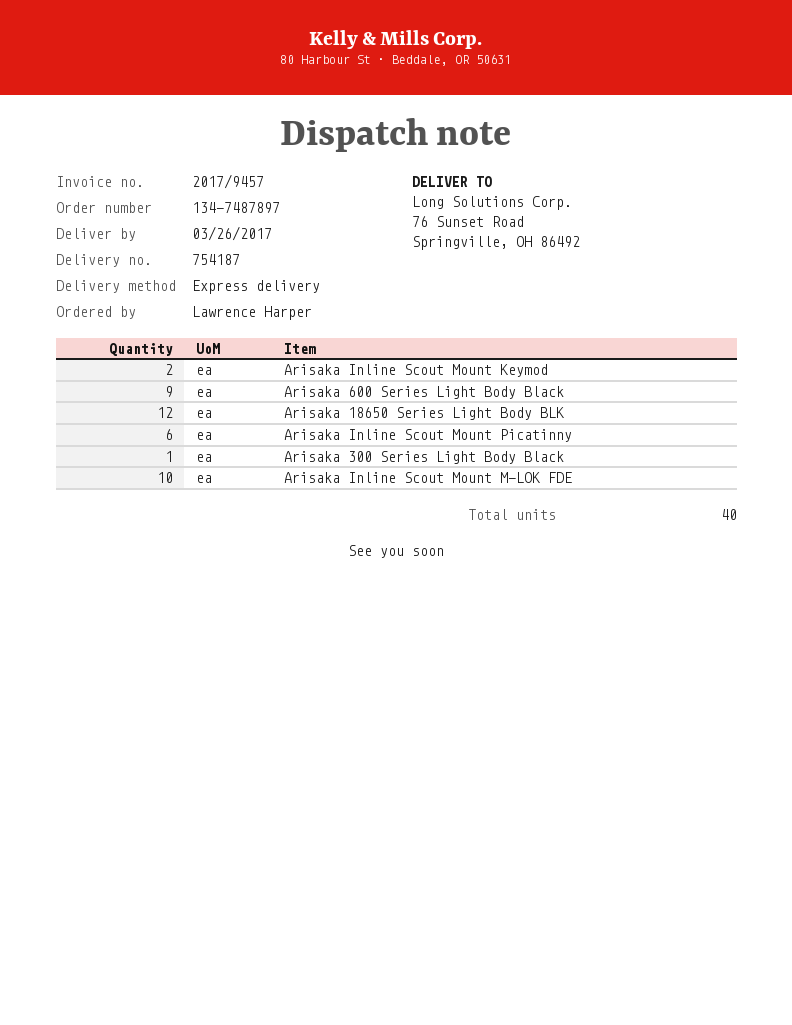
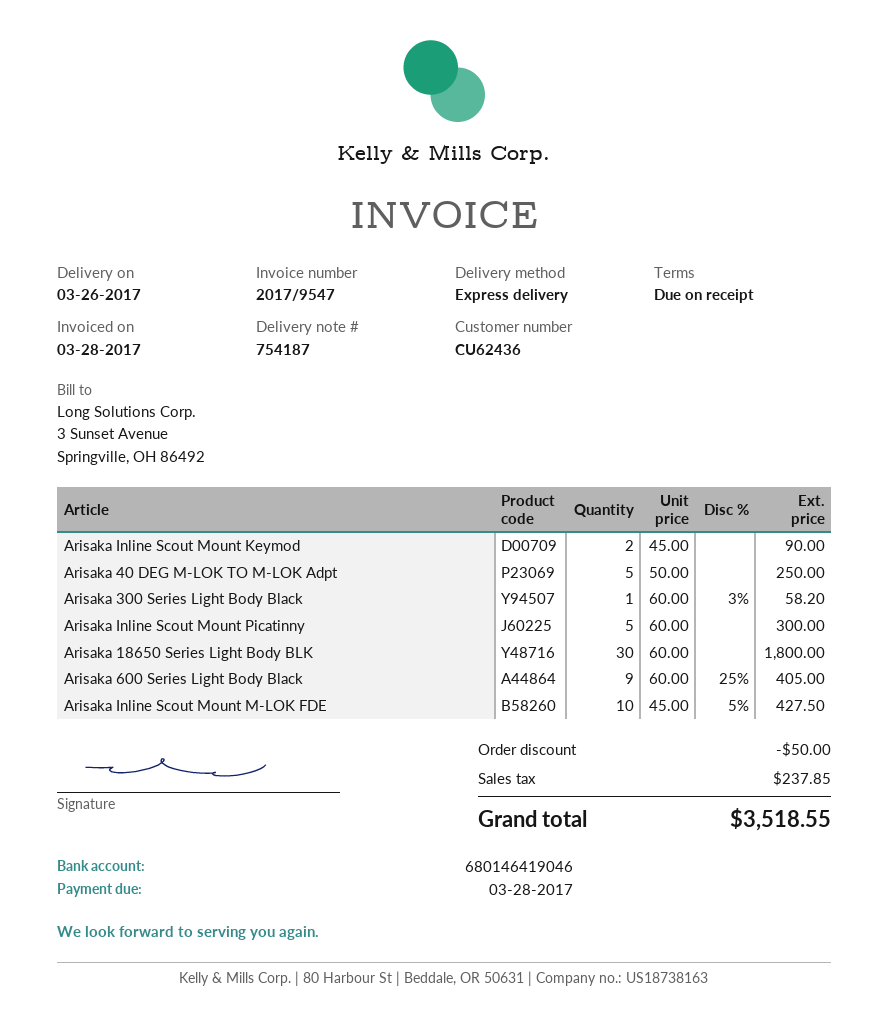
invoice number: 2017/9457 -> 2017/9547
Arisaka 18650 Series Light Body BLK: 12 -> 30
Arisaka Inline Scout Mount Picatinny: 6 -> 5
Arisaka 40 DEG M-LOK TO M-LOK Adpt: none -> 5

